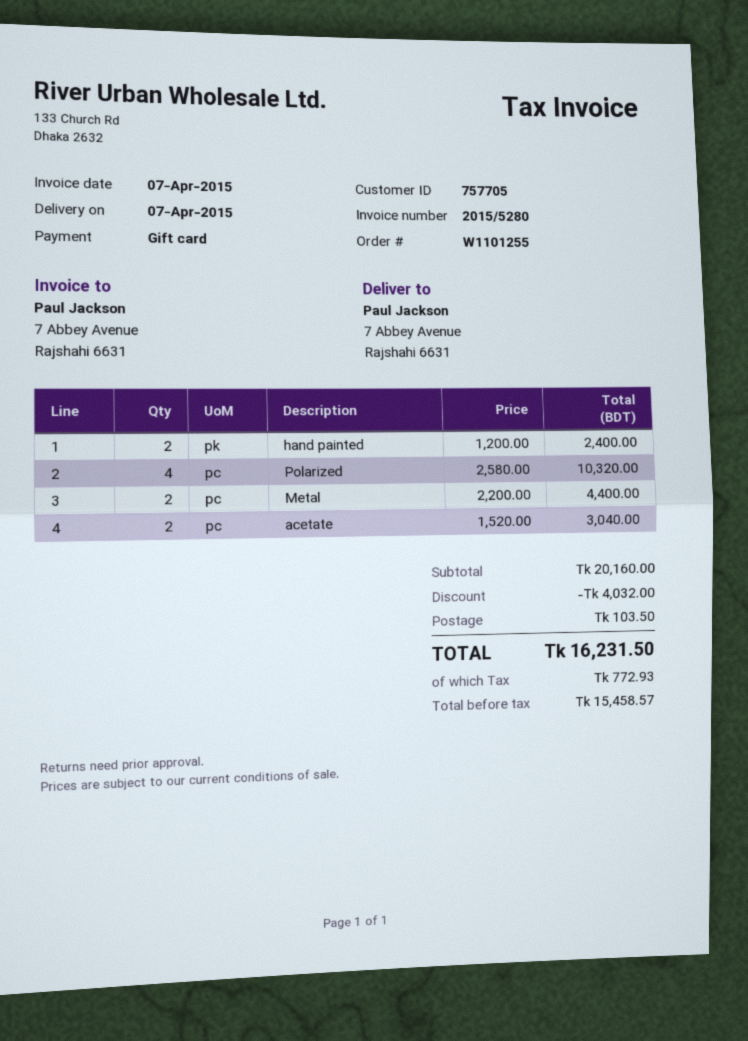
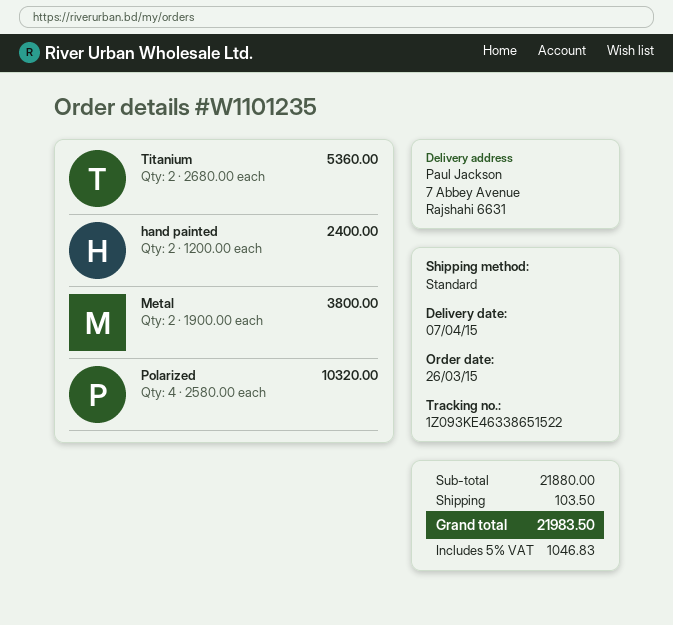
order number: W1101255 -> W1101235
Metal: 2 x 2200.00 = 4400.00 -> 2 x 1900.00 = 3800.00
acetate: 2 x 1520.00 = 3040.00 -> none
Titanium: none -> 2 x 2680.00 = 5360.00
subtotal: 20160.00 -> 21880.00
discount: 4032.00 -> none
tax: 772.93 -> 1046.83
total: 16231.50 -> 21983.50

